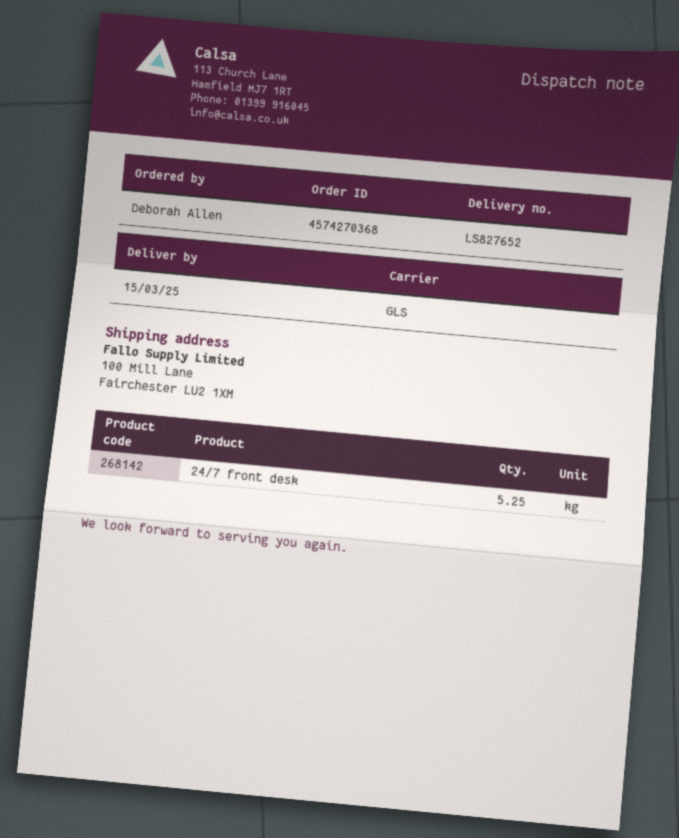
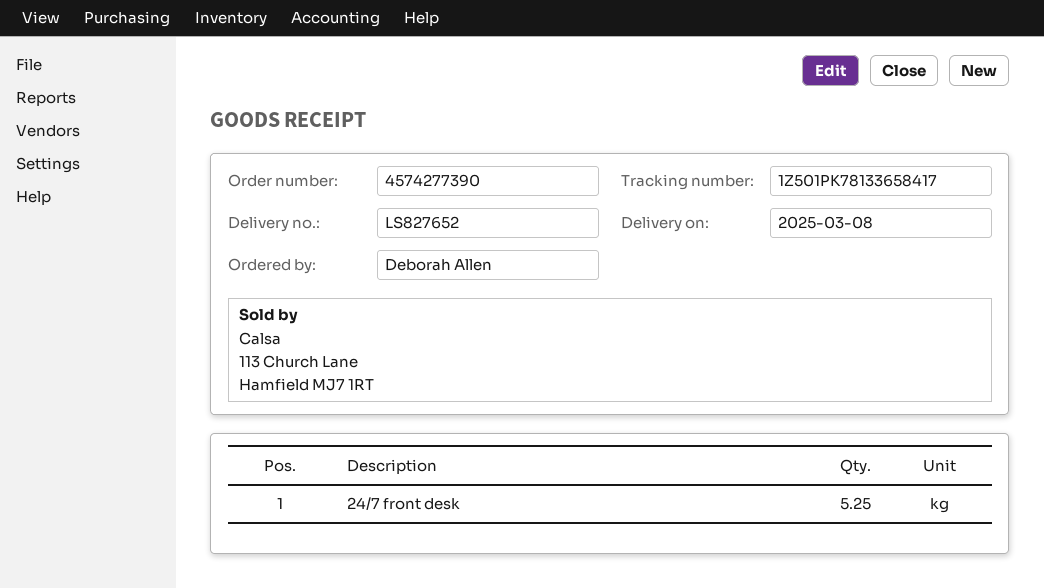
order number: 4574270368 -> 4574277390
delivery date: 2025-03-15 -> 2025-03-08

